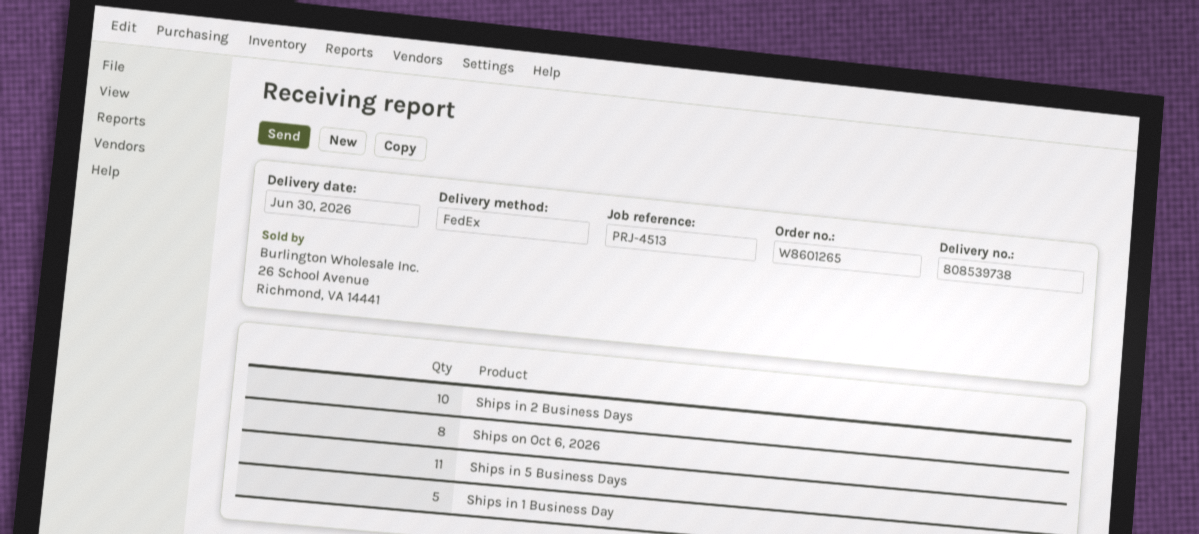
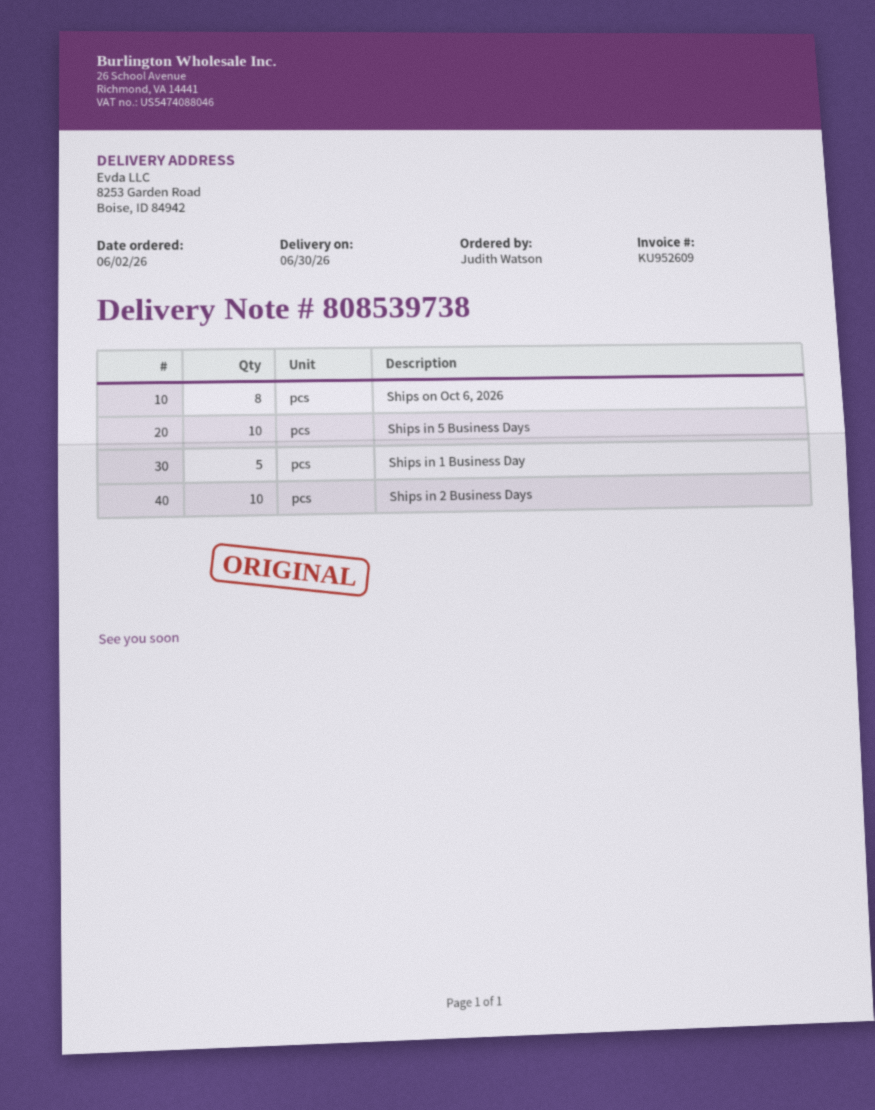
Ships in 5 Business Days: 11 -> 10

